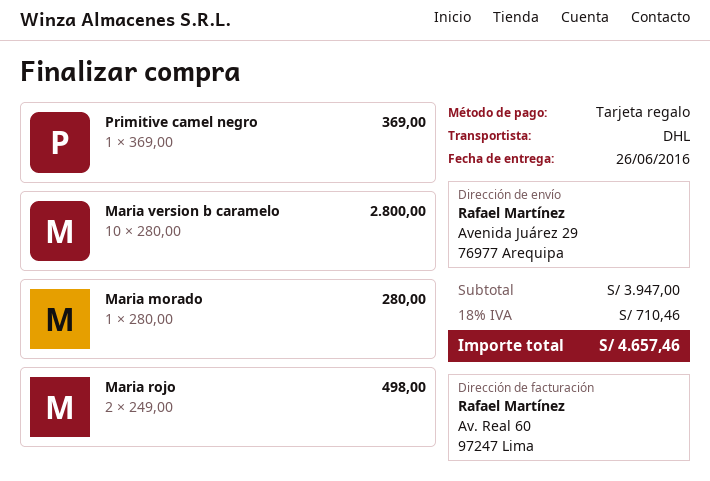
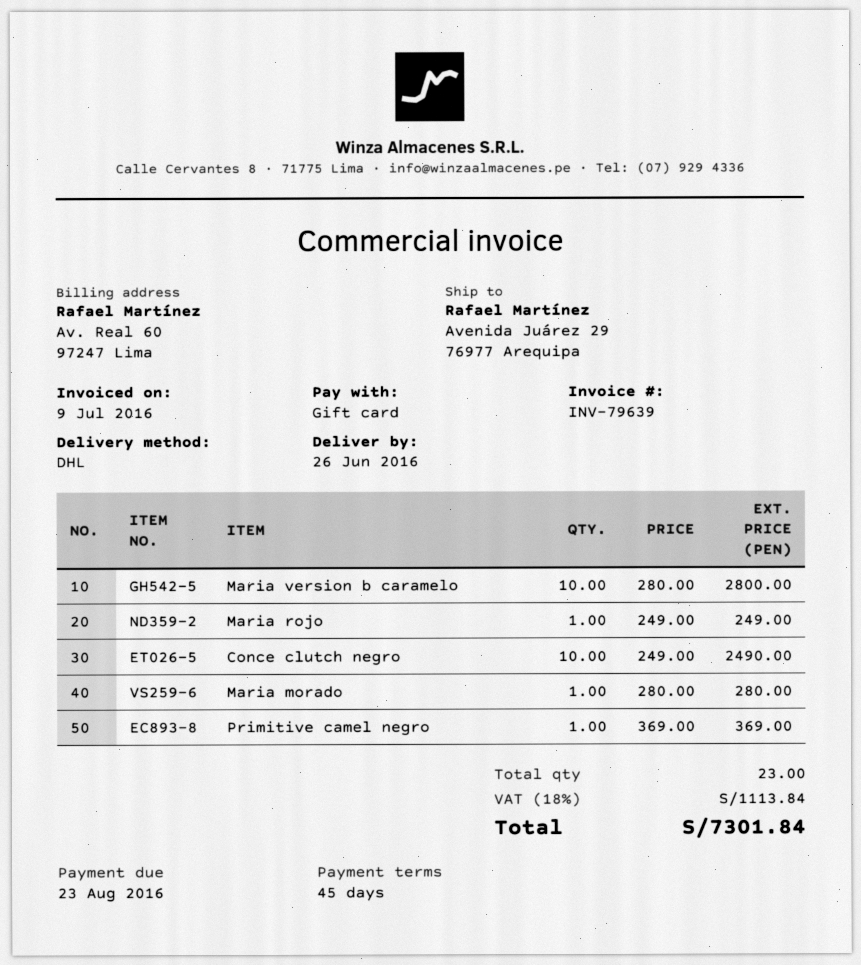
Maria rojo: 2 x 249.00 = 498.00 -> 1 x 249.00 = 249.00
Conce clutch negro: none -> 10 x 249.00 = 2490.00
tax: 18% = 710.46 -> 18% = 1113.84
total: 4657.46 -> 7301.84

